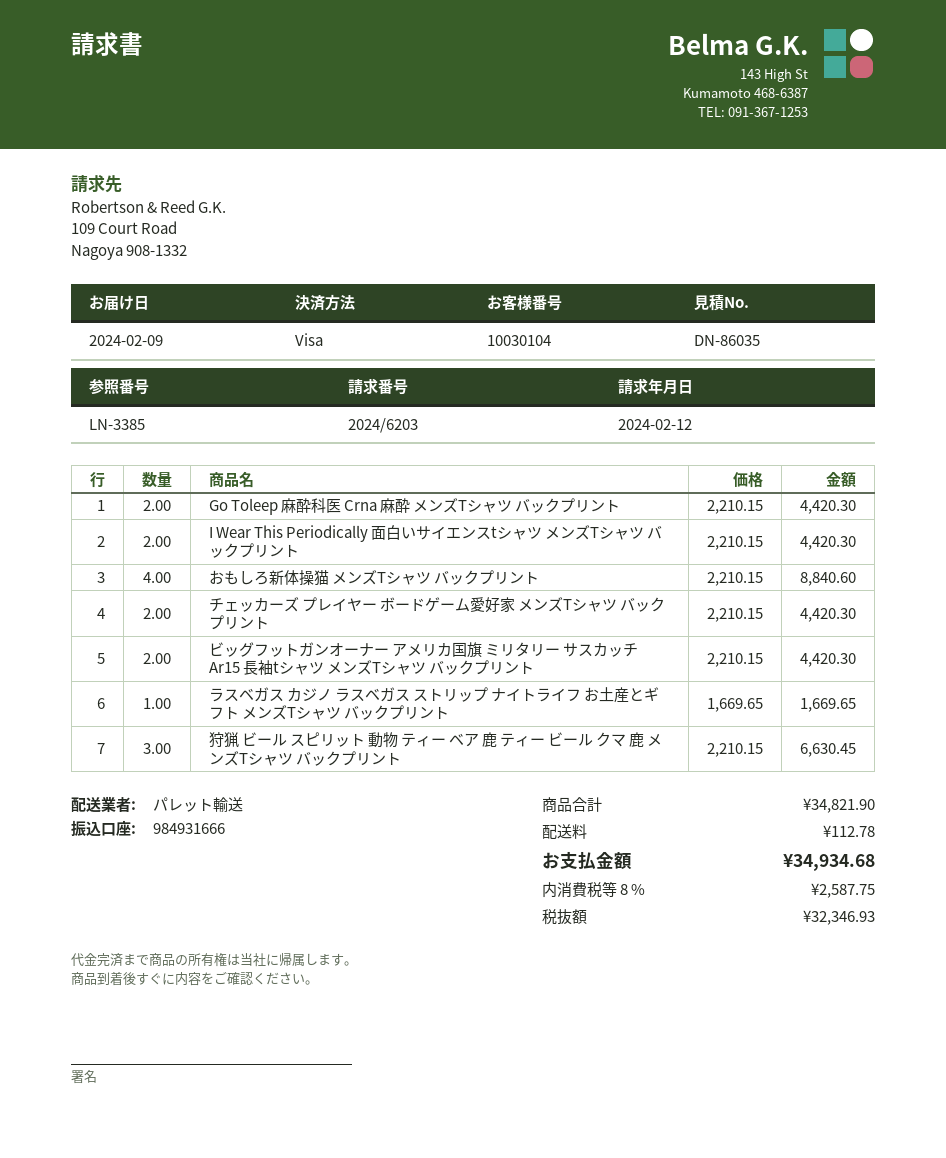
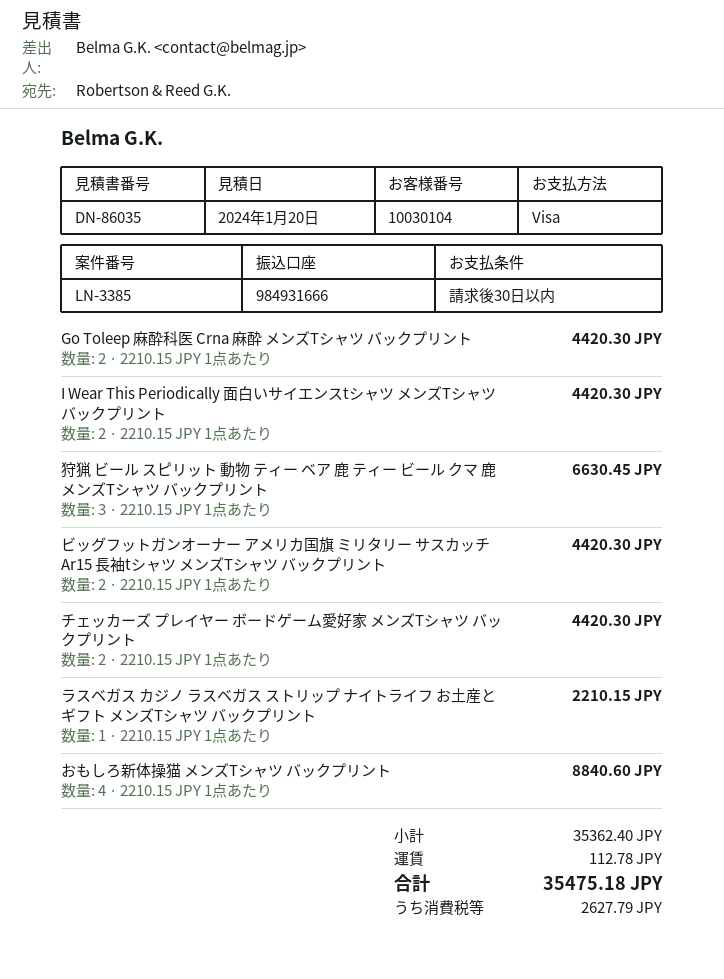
ラスベガス カジノ ラスベガス ストリップ ナイトライフ お土産とギフト メンズTシャツ バックプリント: 1 x 1669.65 = 1669.65 -> 1 x 2210.15 = 2210.15
subtotal: 34821.90 -> 35362.40
tax: 2587.75 -> 2627.79
total: 34934.68 -> 35475.18

